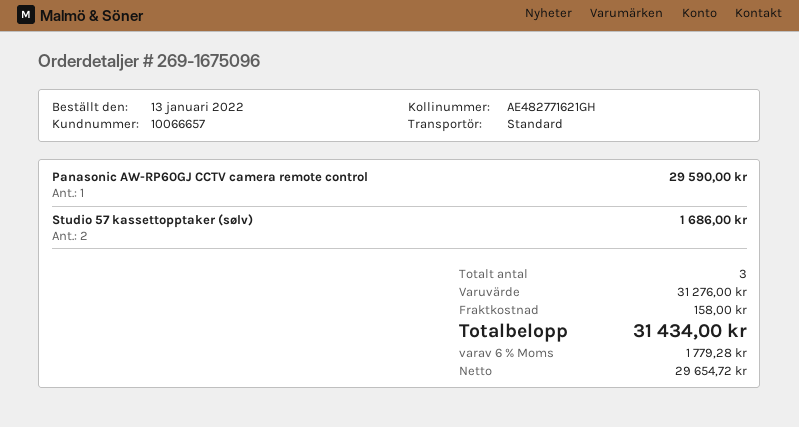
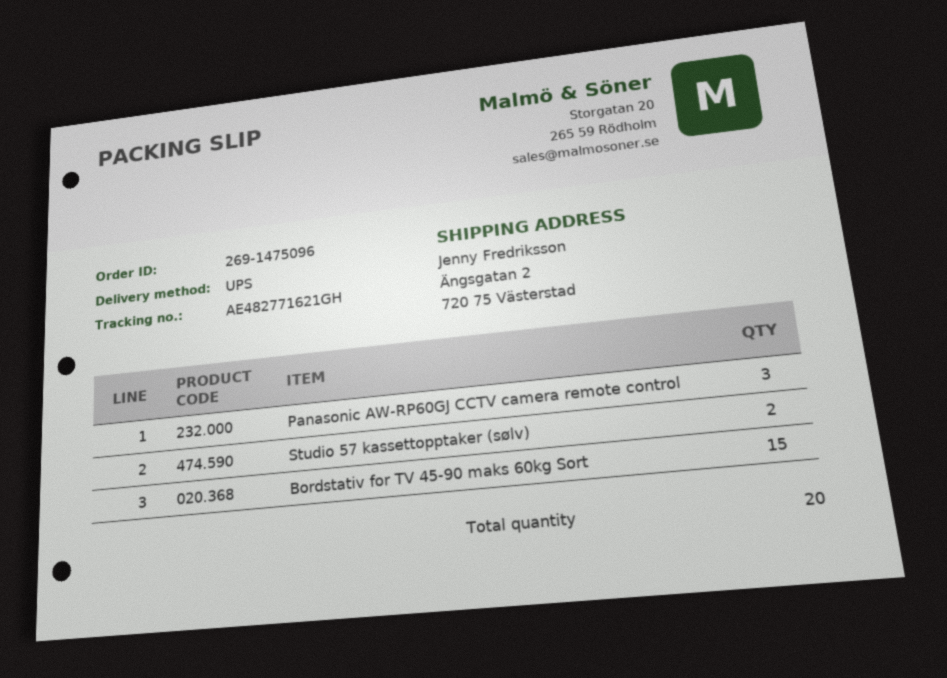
order number: 269-1675096 -> 269-1475096
shipping method: standard -> UPS
Panasonic AW-RP60GJ CCTV camera remote control: 1 -> 3
Bordstativ for TV 45-90 maks 60kg Sort: none -> 15
total quantity: 3 -> 20

